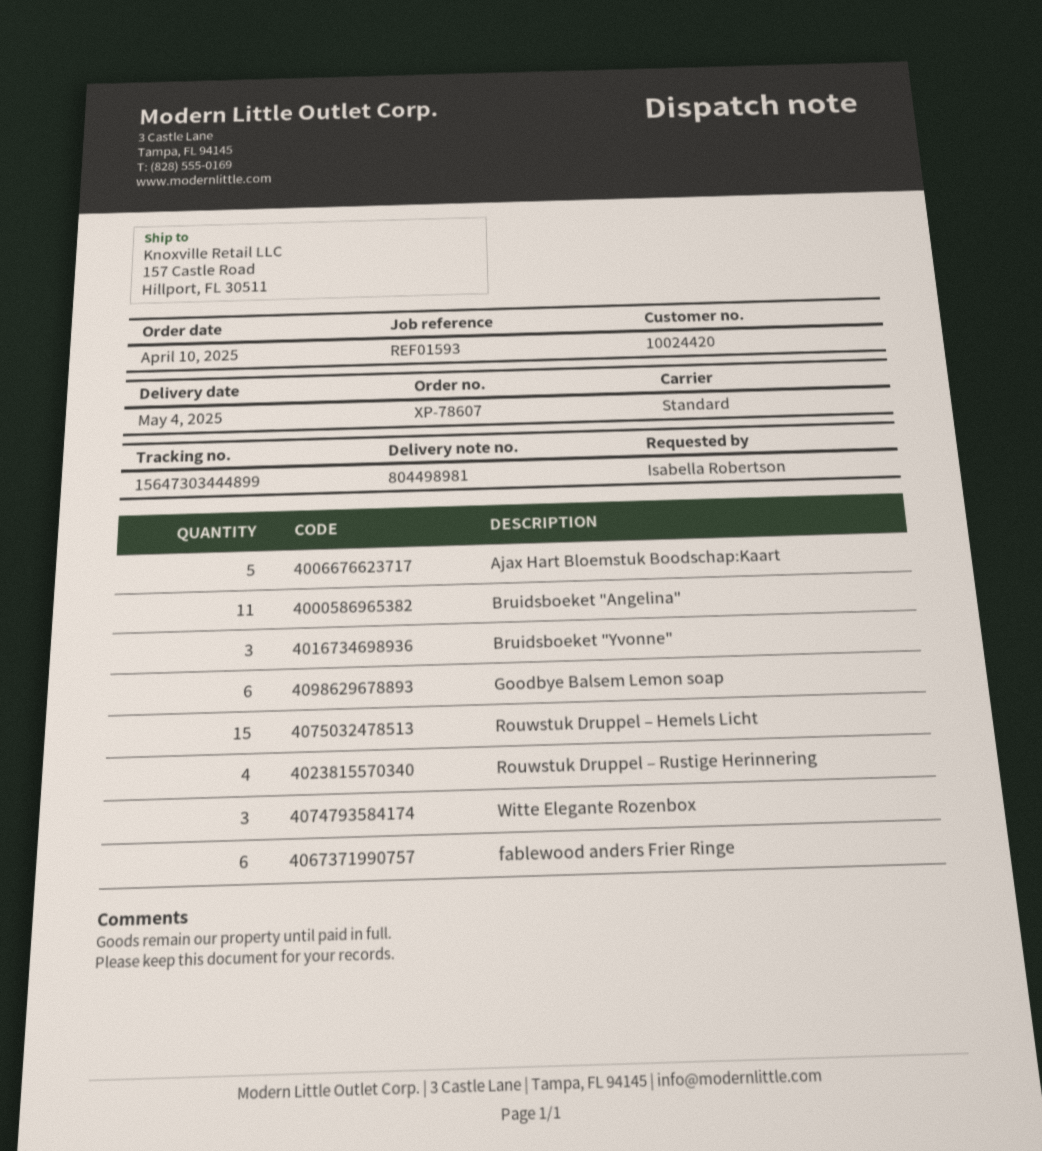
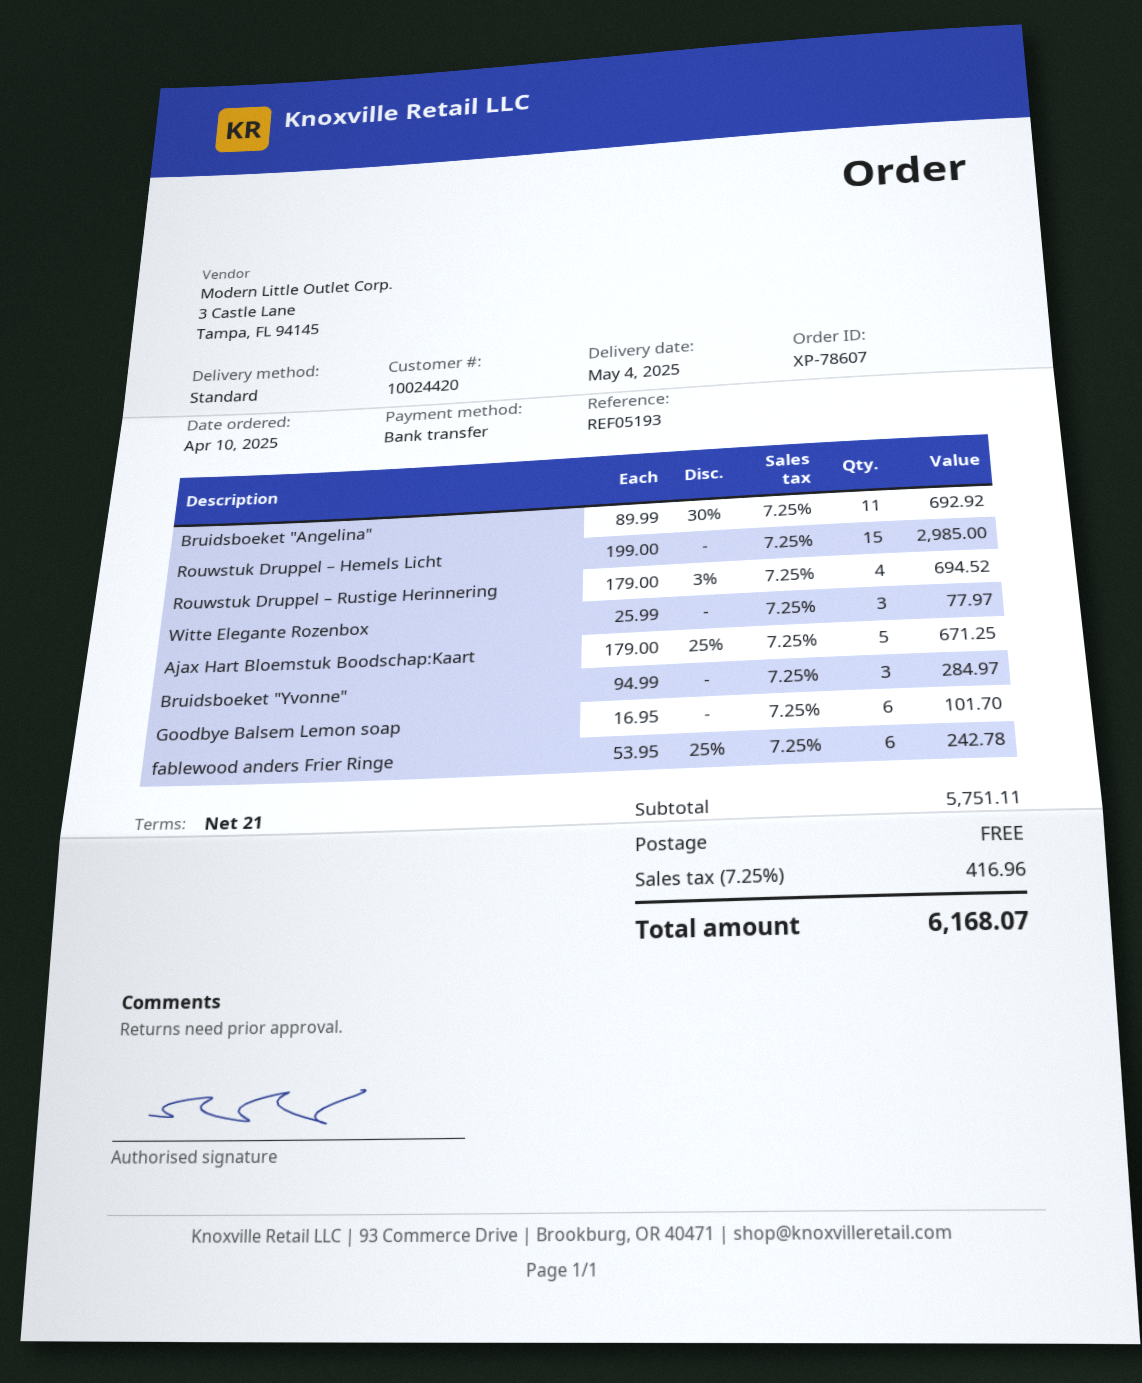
reference: REF01593 -> REF05193

